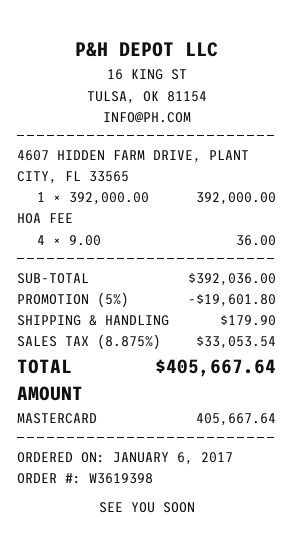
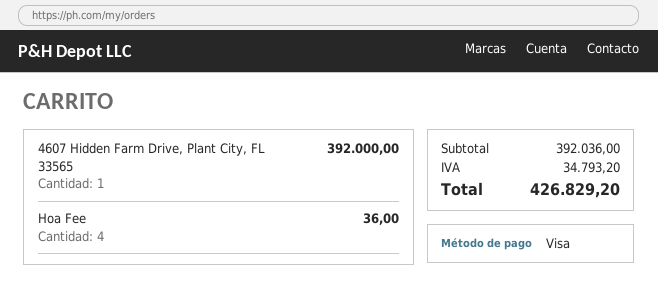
payment method: Mastercard -> Visa
discount: 5% = 19601.80 -> none
shipping: 179.90 -> none
tax: 33053.54 -> 34793.20
total: 405667.64 -> 426829.20

